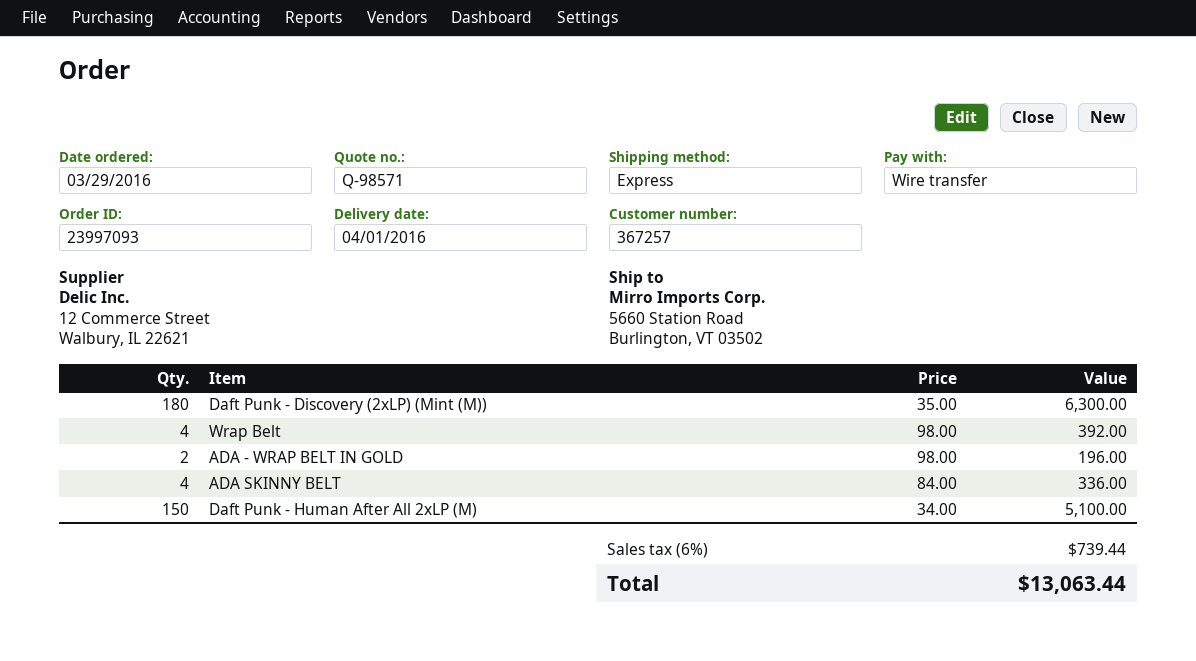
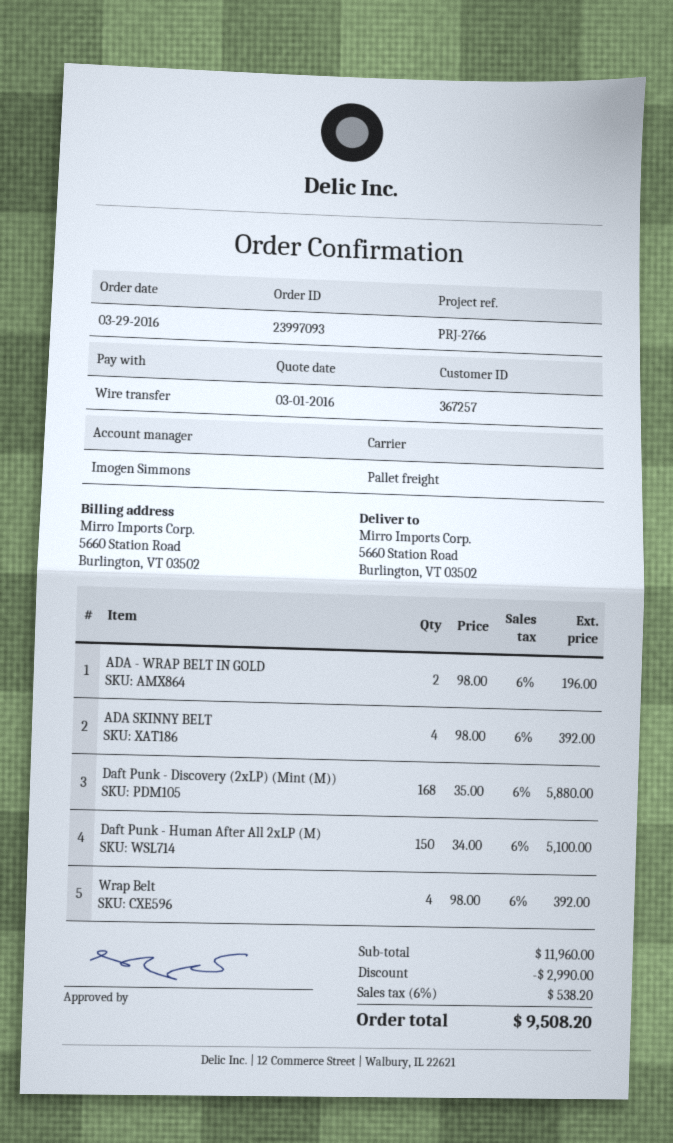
shipping method: express -> pallet freight
Daft Punk - Discovery (2xLP) (Mint (M)): 180 x 35.00 = 6300.00 -> 168 x 35.00 = 5880.00
ADA SKINNY BELT: 4 x 84.00 = 336.00 -> 4 x 98.00 = 392.00
discount: none -> 2990.00
tax: 6% = 739.44 -> 6% = 538.20
total: 13063.44 -> 9508.20

